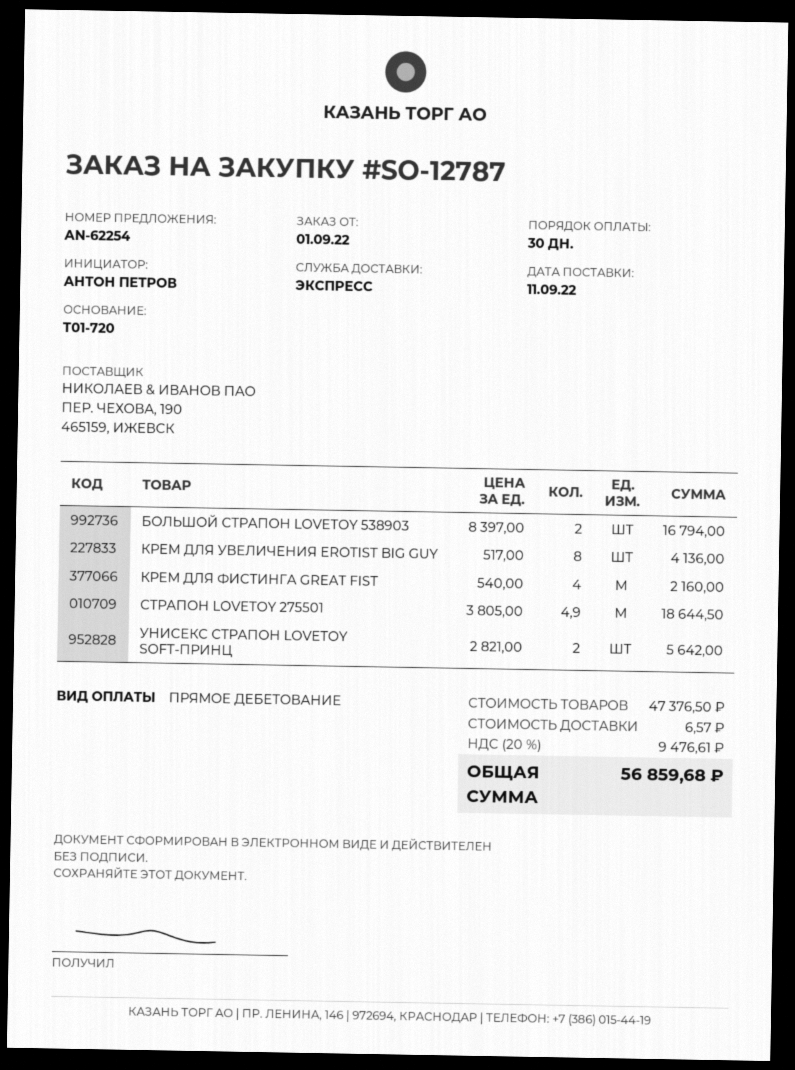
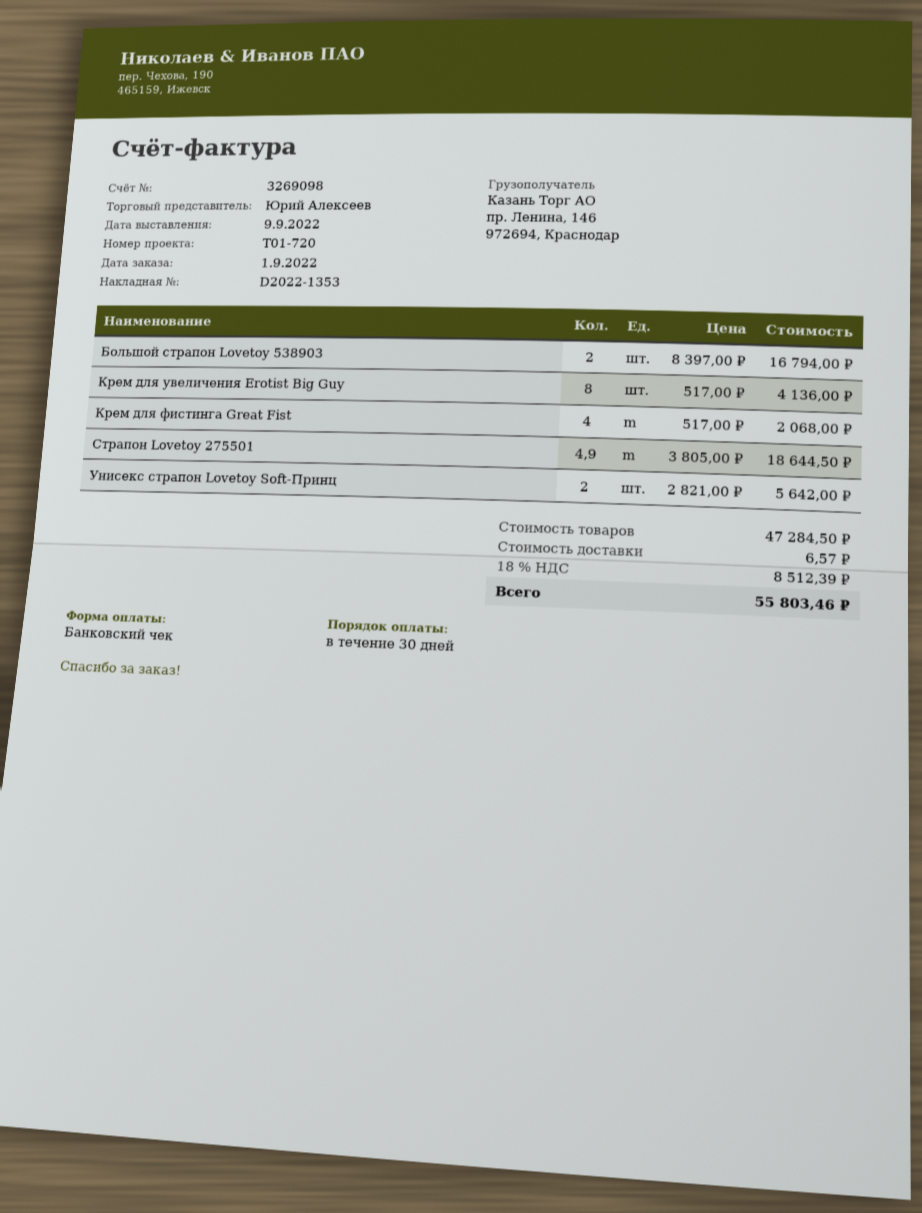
payment method: direct debit -> cheque
КРЕМ ДЛЯ ФИСТИНГА GREAT FIST: 4 x 540.00 = 2160.00 -> 4 x 517.00 = 2068.00
subtotal: 47376.50 -> 47284.50
tax: 20% = 9476.61 -> 18% = 8512.39
total: 56859.68 -> 55803.46

